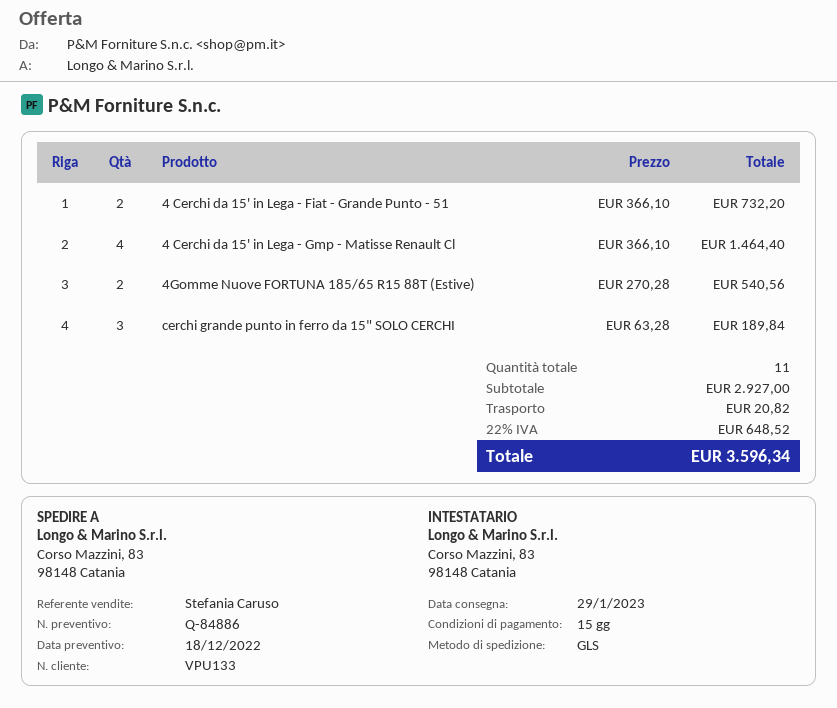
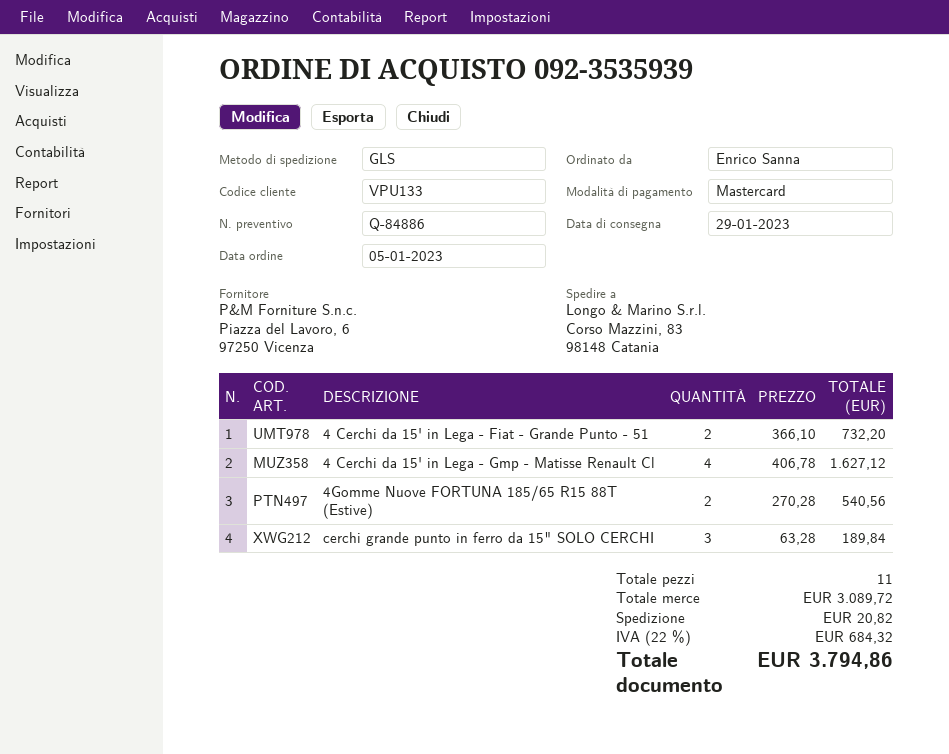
4 Cerchi da 15' in Lega - Gmp - Matisse Renault Cl: 4 x 366.10 = 1464.40 -> 4 x 406.78 = 1627.12
subtotal: 2927.00 -> 3089.72
tax: 22% = 648.52 -> 22% = 684.32
total: 3596.34 -> 3794.86

